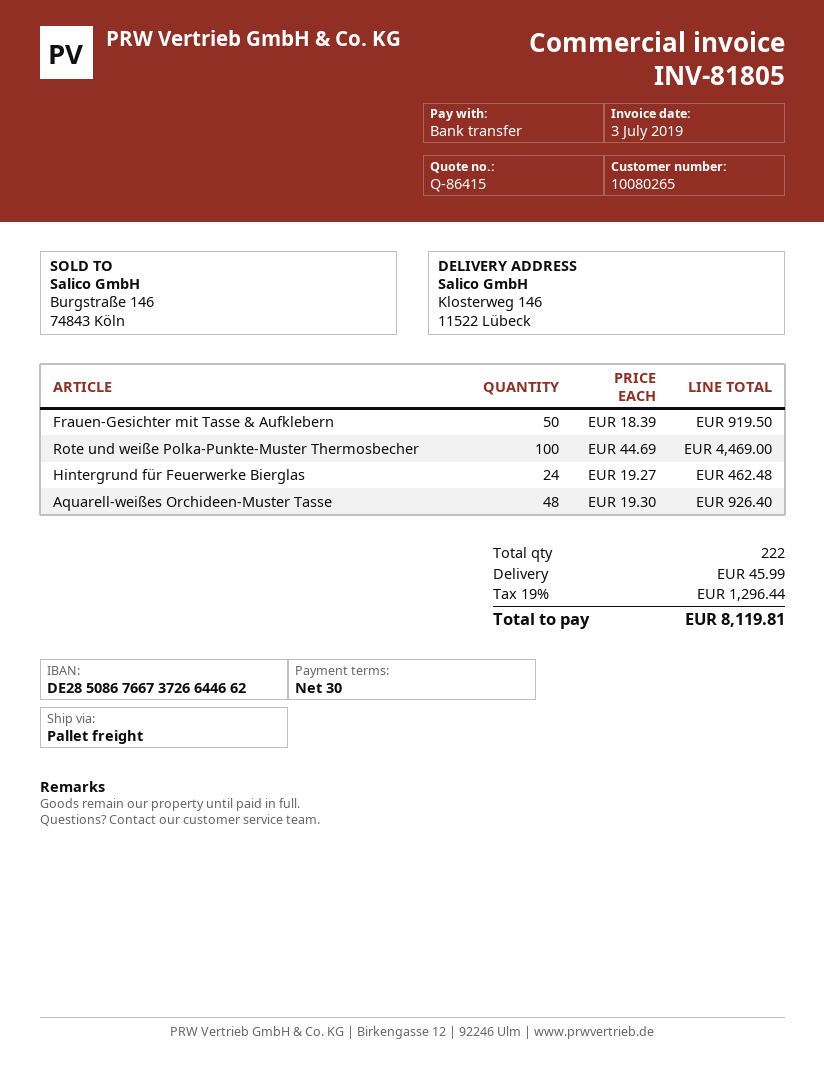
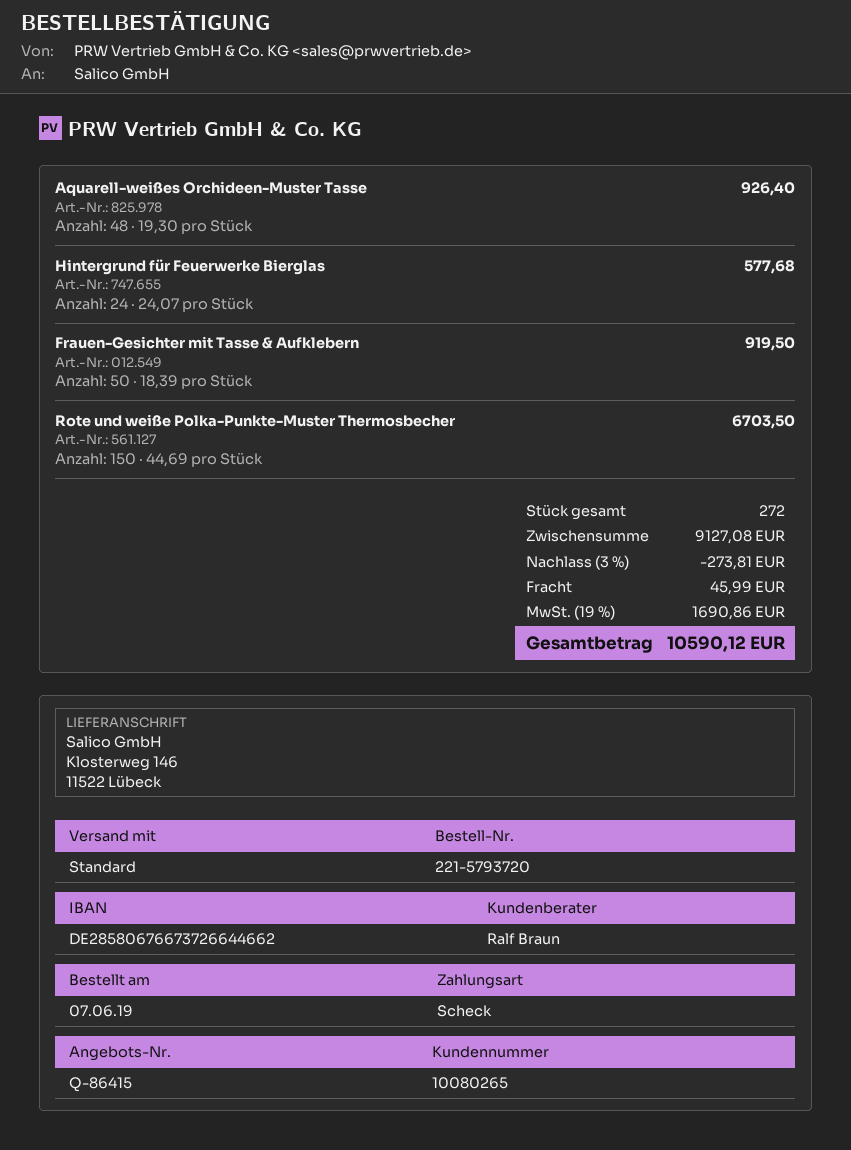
payment method: bank transfer -> cheque
bank account: DE28508676673726644662 -> DE28580676673726644662
shipping method: pallet freight -> standard
Rote und weiße Polka-Punkte-Muster Thermosbecher: 100 x 44.69 = 4469.00 -> 150 x 44.69 = 6703.50
Hintergrund für Feuerwerke Bierglas: 24 x 19.27 = 462.48 -> 24 x 24.07 = 577.68
total quantity: 222 -> 272
discount: none -> 3% = 273.81
tax: 19% = 1296.44 -> 19% = 1690.86
total: 8119.81 -> 10590.12

